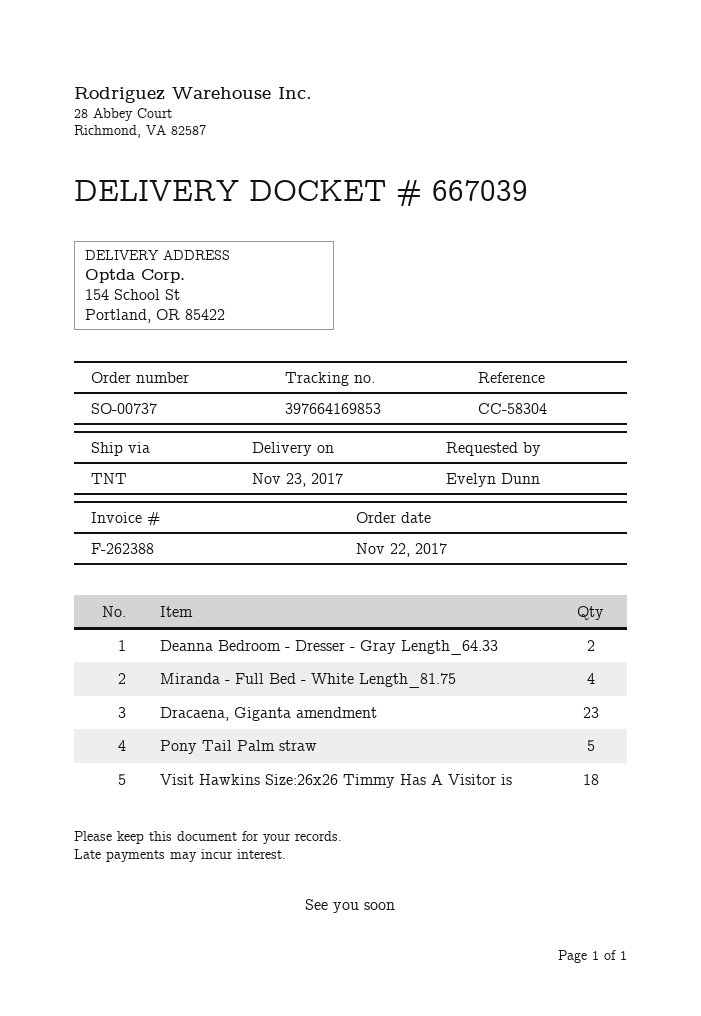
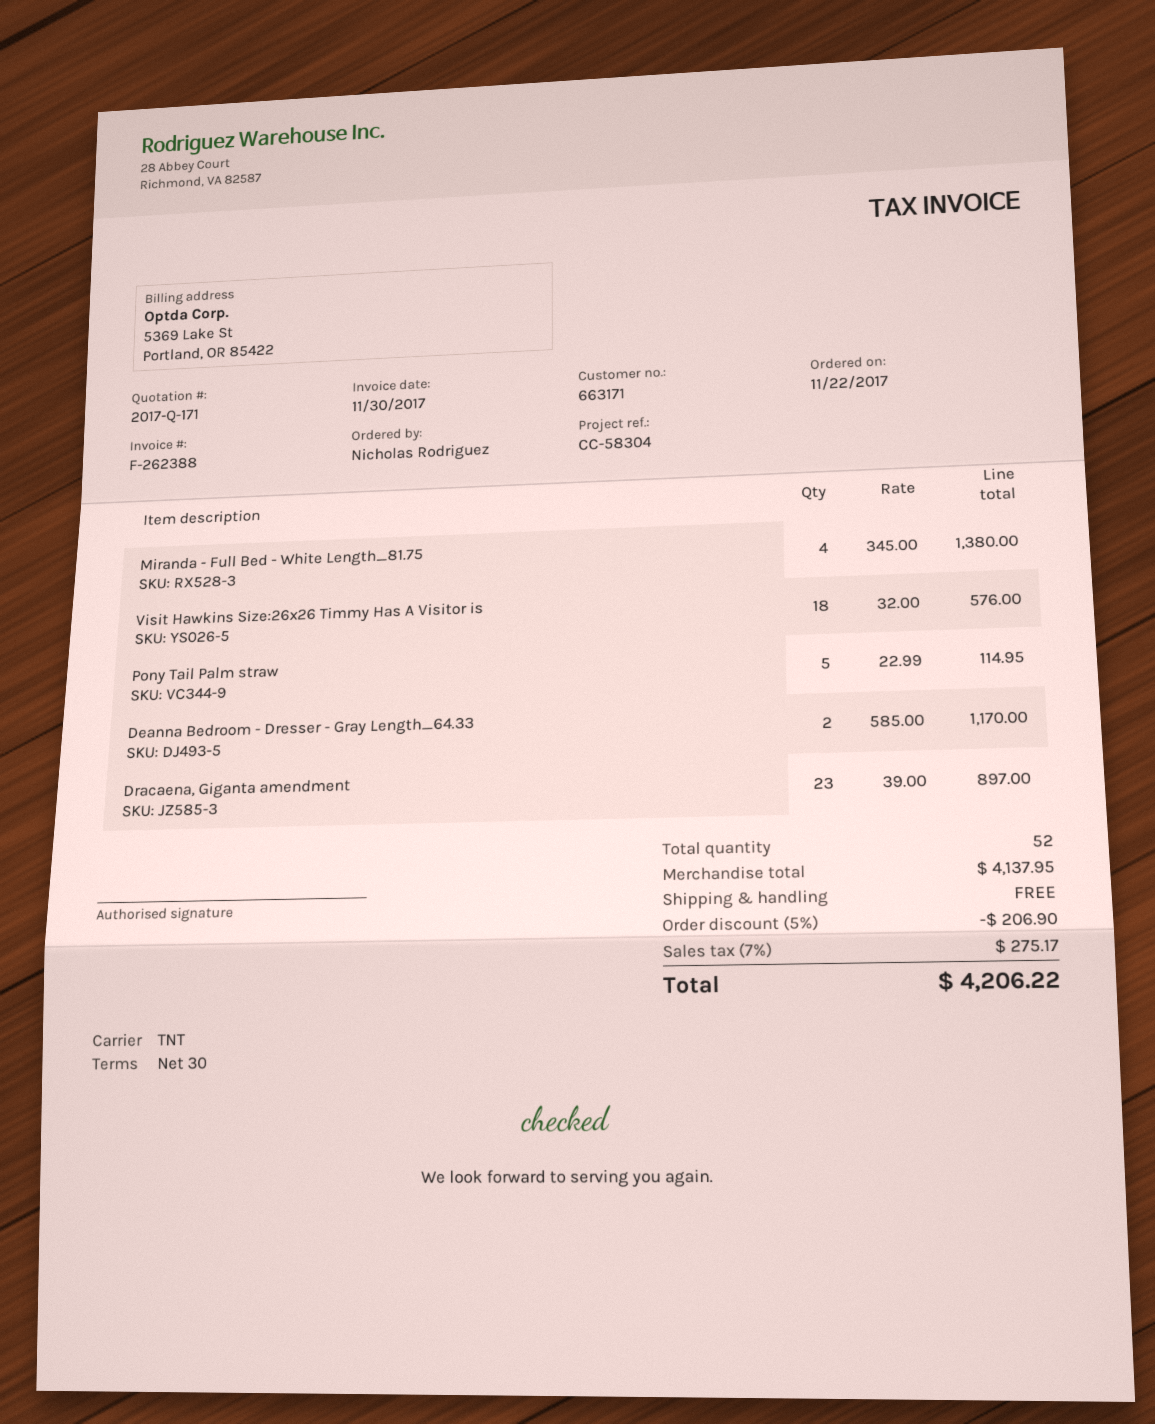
ordered by: Evelyn Dunn -> Nicholas Rodriguez

